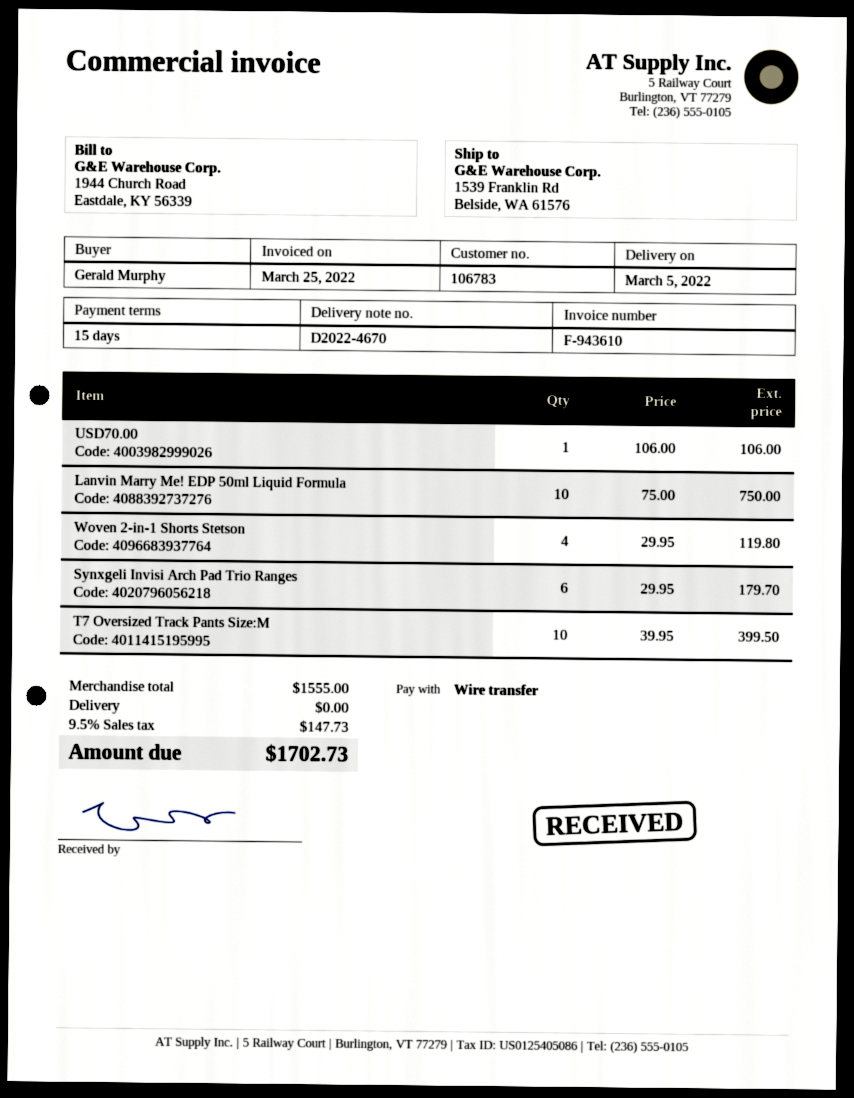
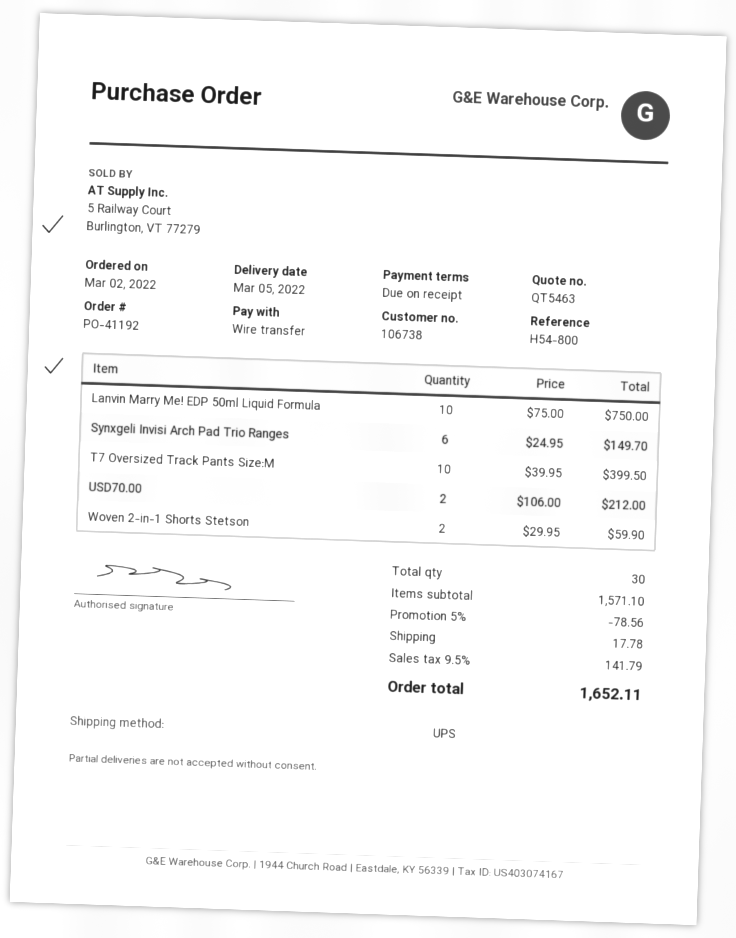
payment terms: 15 days -> on receipt
customer number: 106783 -> 106738
USD70.00: 1 x 106.00 = 106.00 -> 2 x 106.00 = 212.00
Woven 2-in-1 Shorts Stetson: 4 x 29.95 = 119.80 -> 2 x 29.95 = 59.90
Synxgeli Invisi Arch Pad Trio Ranges: 6 x 29.95 = 179.70 -> 6 x 24.95 = 149.70
subtotal: 1555.00 -> 1571.10
discount: none -> 5% = 78.56
shipping: 0.00 -> 17.78
tax: 9.5% = 147.73 -> 9.5% = 141.79
total: 1702.73 -> 1652.11

